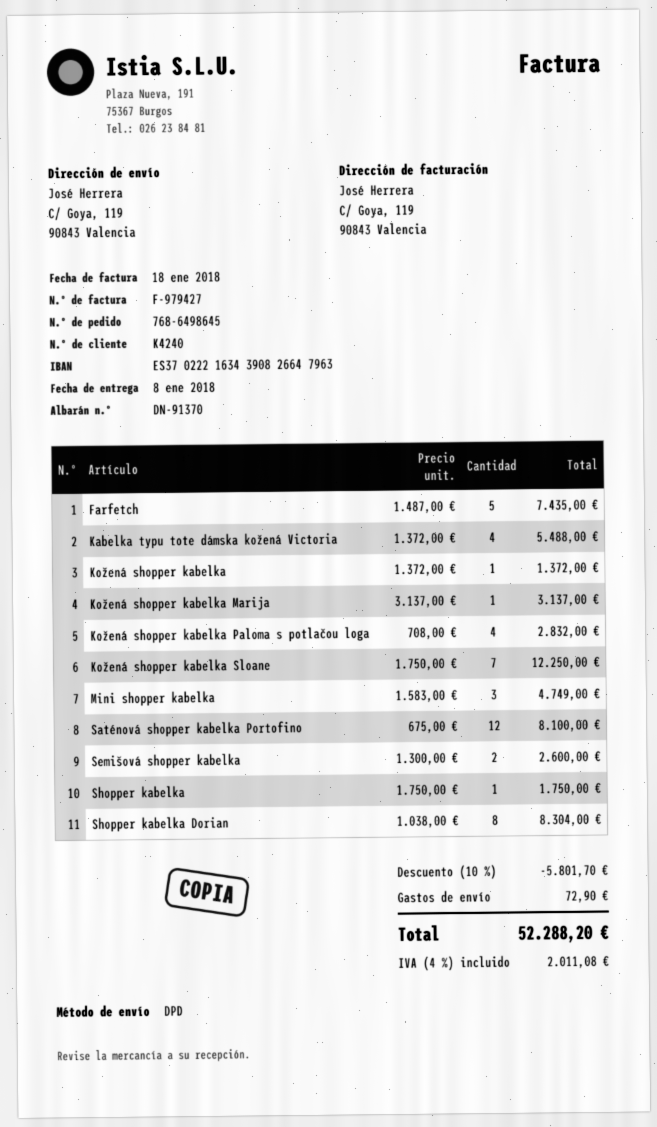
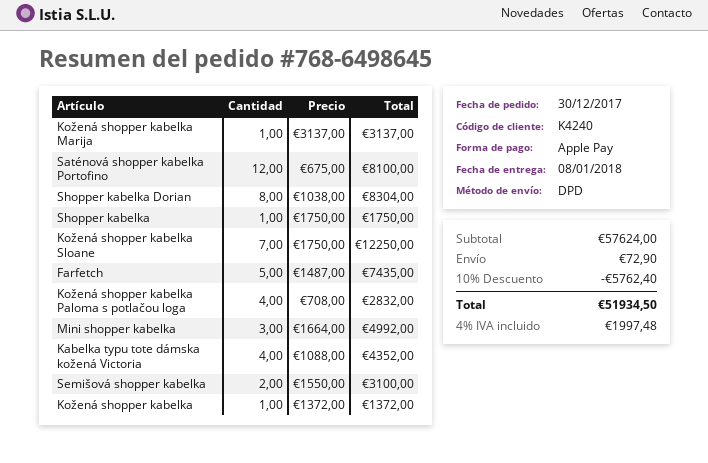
Kabelka typu tote dámska kožená Victoria: 4 x 1372.00 = 5488.00 -> 4 x 1088.00 = 4352.00
Mini shopper kabelka: 3 x 1583.00 = 4749.00 -> 3 x 1664.00 = 4992.00
Semišová shopper kabelka: 2 x 1300.00 = 2600.00 -> 2 x 1550.00 = 3100.00
discount: 10% = 5801.70 -> 10% = 5762.40
tax: 4% = 2011.08 -> 4% = 1997.48
total: 52288.20 -> 51934.50

